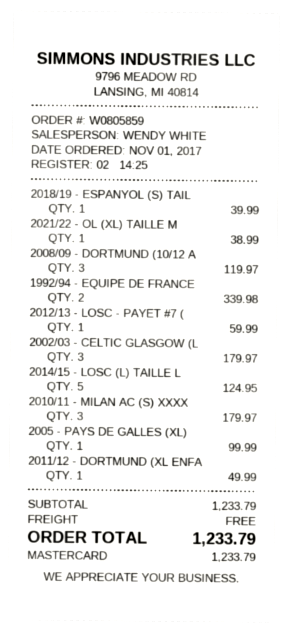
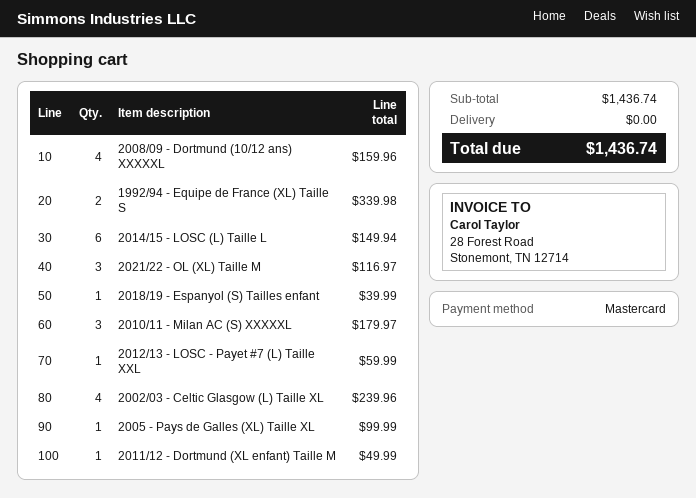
2021/22 - OL (XL) TAILLE M: 1 for 38.99 -> 3 for 116.97
2008/09 - DORTMUND (10/12 A: 3 for 119.97 -> 4 for 159.96
2002/03 - CELTIC GLASGOW (L: 3 for 179.97 -> 4 for 239.96
2014/15 - LOSC (L) TAILLE L: 5 for 124.95 -> 6 for 149.94
subtotal: 1233.79 -> 1436.74
total: 1233.79 -> 1436.74

